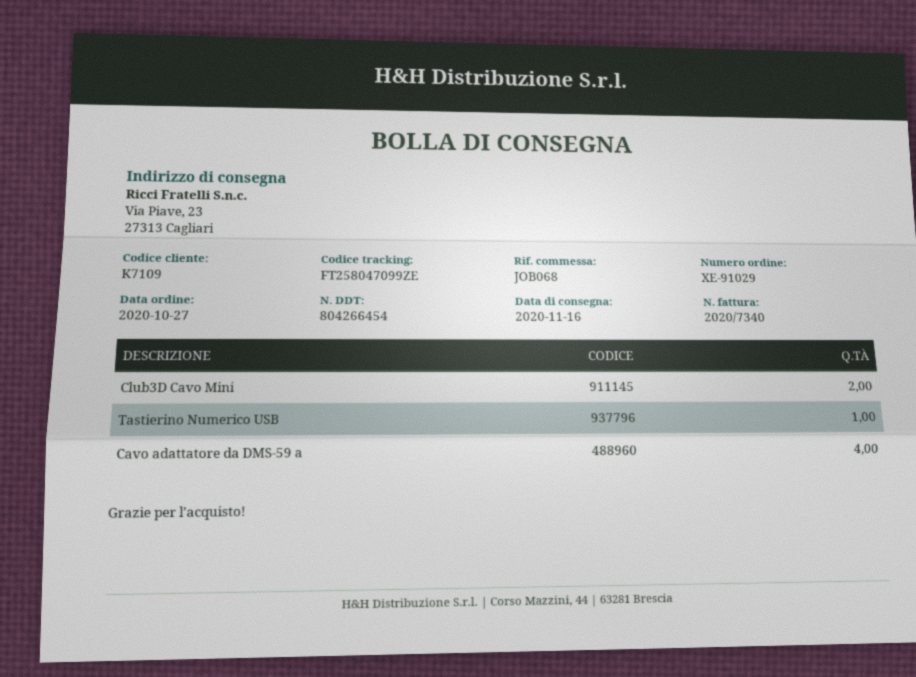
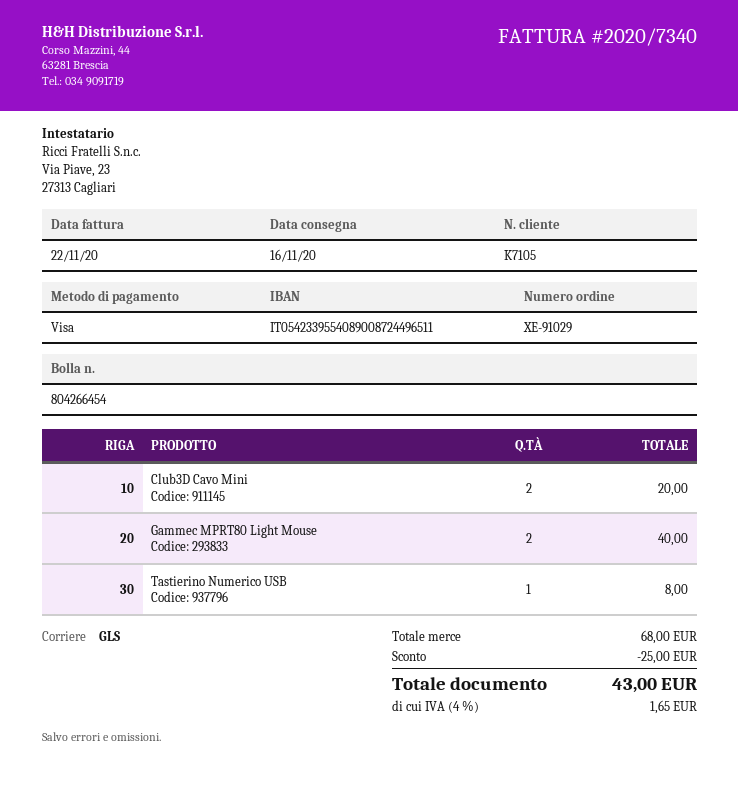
customer number: K7109 -> K7105
Cavo adattatore da DMS-59 a: 4 -> none
Gammec MPRT80 Light Mouse: none -> 2

